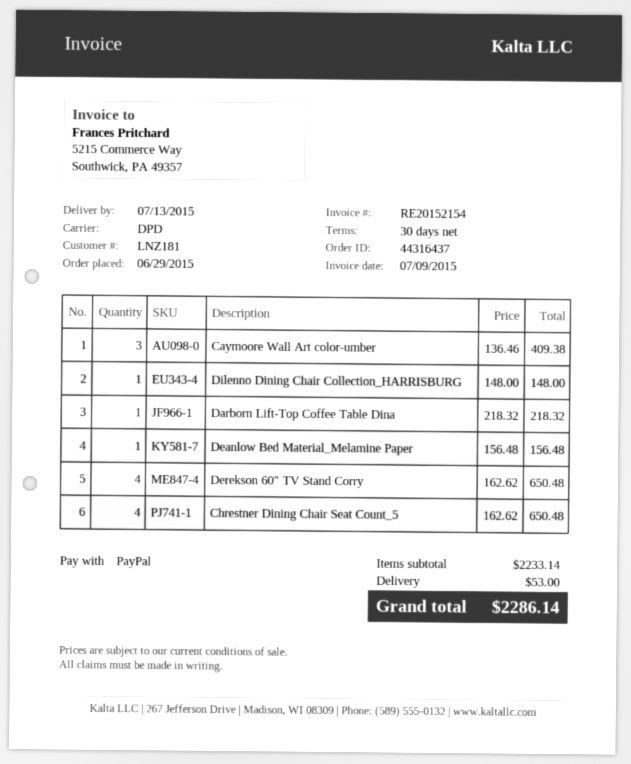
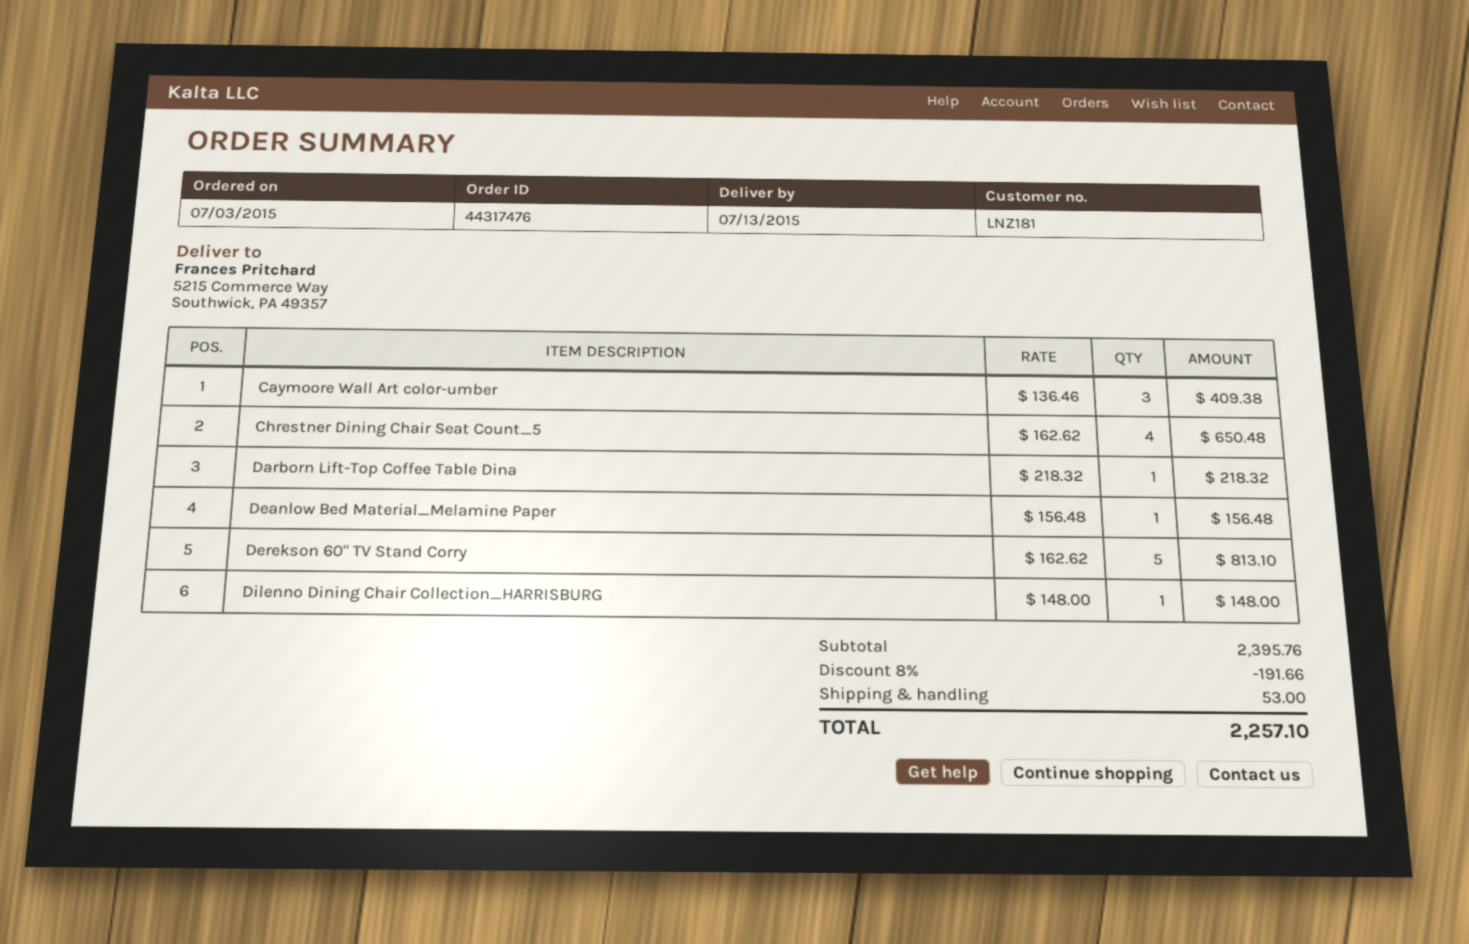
order number: 44316437 -> 44317476
order date: 2015-06-29 -> 2015-07-03
Derekson 60" TV Stand Corry: 4 x 162.62 = 650.48 -> 5 x 162.62 = 813.10
subtotal: 2233.14 -> 2395.76
discount: none -> 8% = 191.66
total: 2286.14 -> 2257.10

